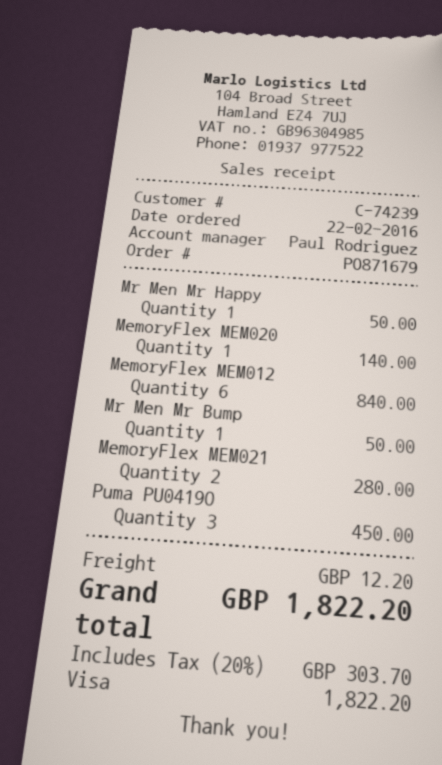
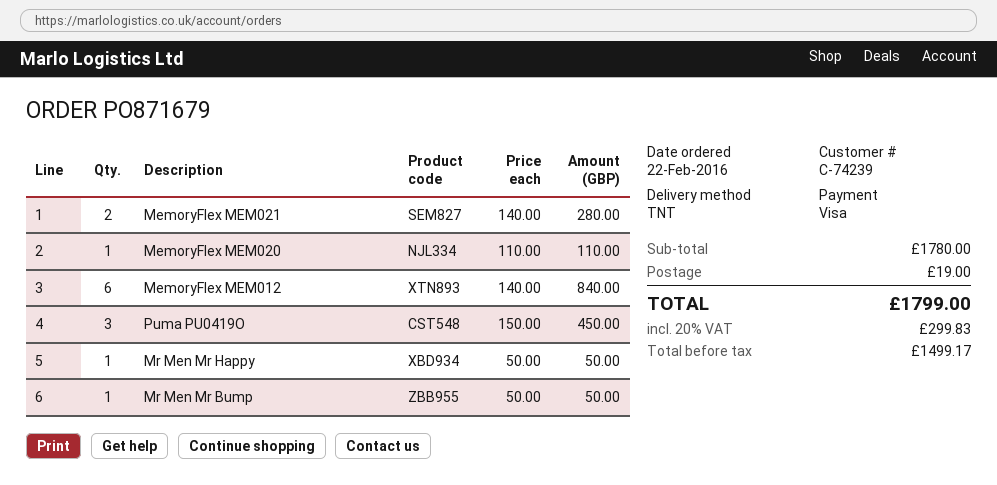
MemoryFlex MEM020: 1 for 140.00 -> 1 for 110.00
shipping: 12.20 -> 19.00
tax: 20% = 303.70 -> 20% = 299.83
total: 1822.20 -> 1799.00

